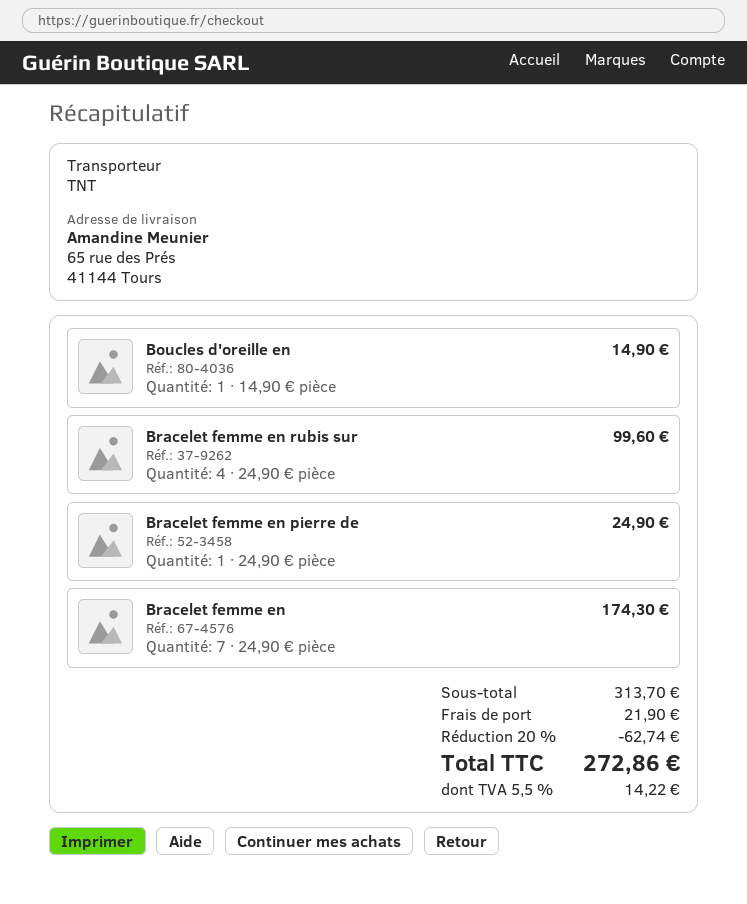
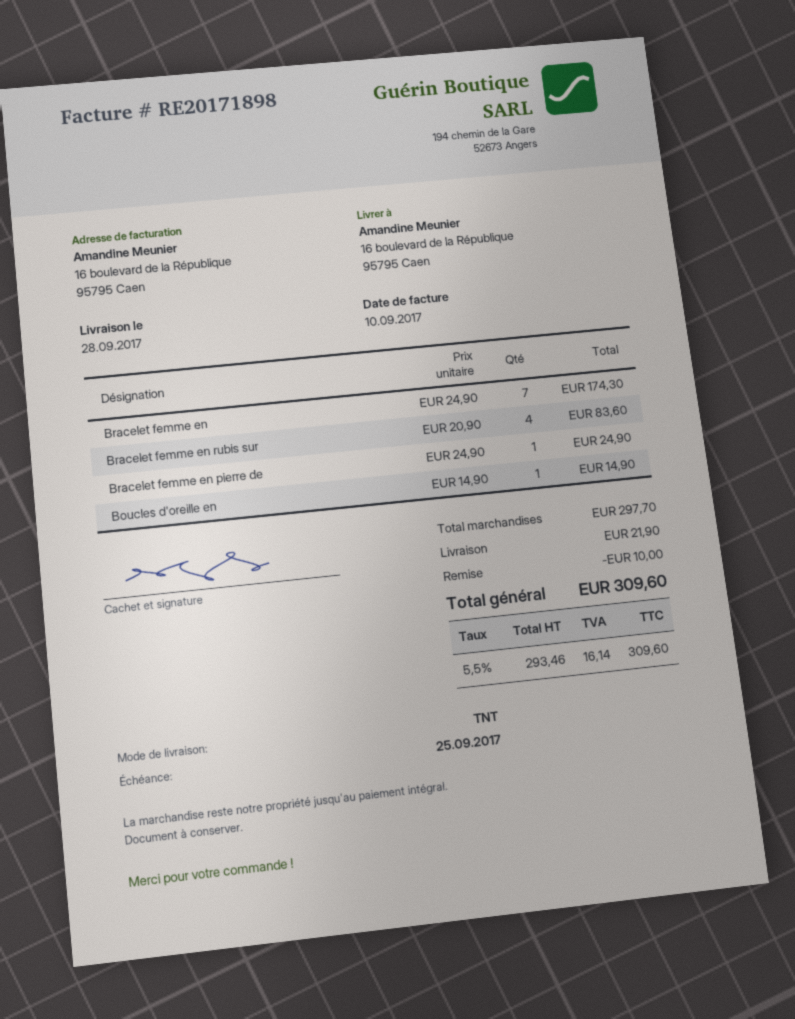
ship to: 65 rue des Prés, 41144 Tours -> 16 boulevard de la République, 95795 Caen
Bracelet femme en rubis sur: 4 x 24.90 = 99.60 -> 4 x 20.90 = 83.60
subtotal: 313.70 -> 297.70
discount: 62.74 -> 10.00
tax: 5.5% = 14.22 -> 5.5% = 16.14
total: 272.86 -> 309.60

